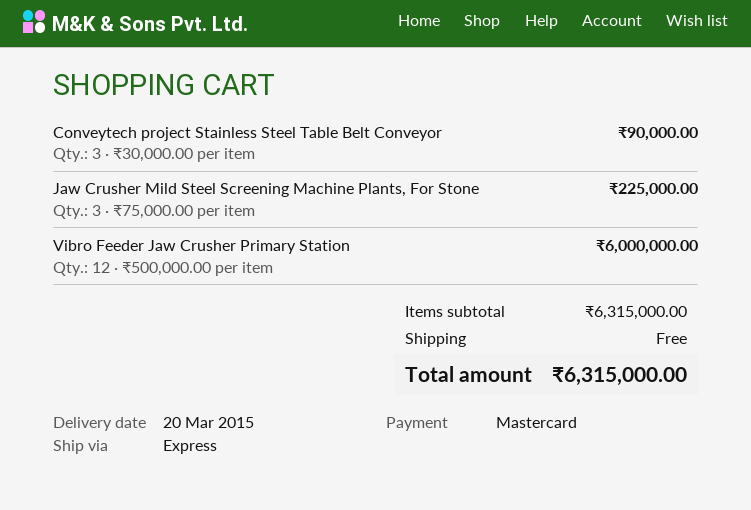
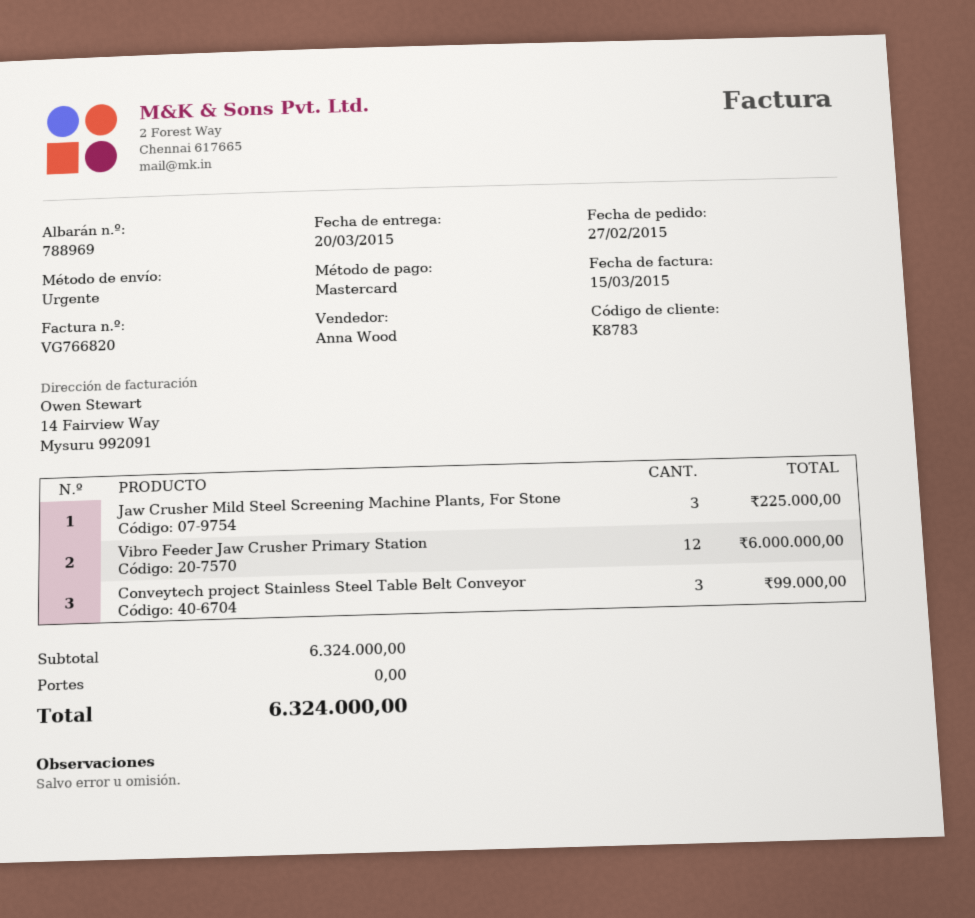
Conveytech project Stainless Steel Table Belt Conveyor: 3 for 90000.00 -> 3 for 99000.00
subtotal: 6315000.00 -> 6324000.00
total: 6315000.00 -> 6324000.00

